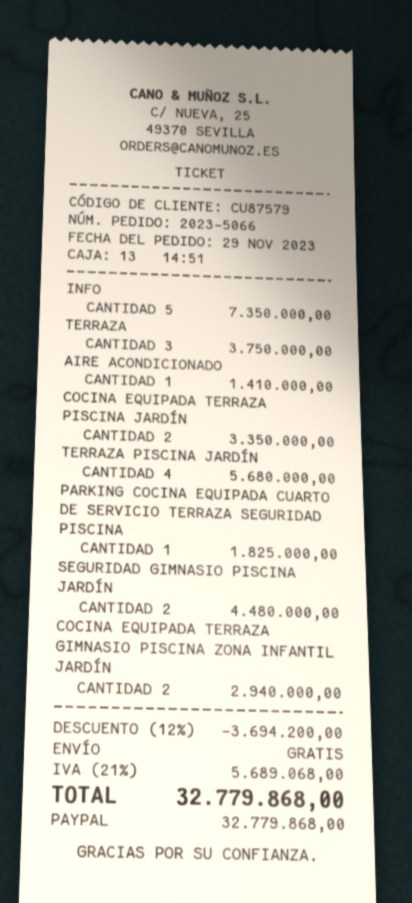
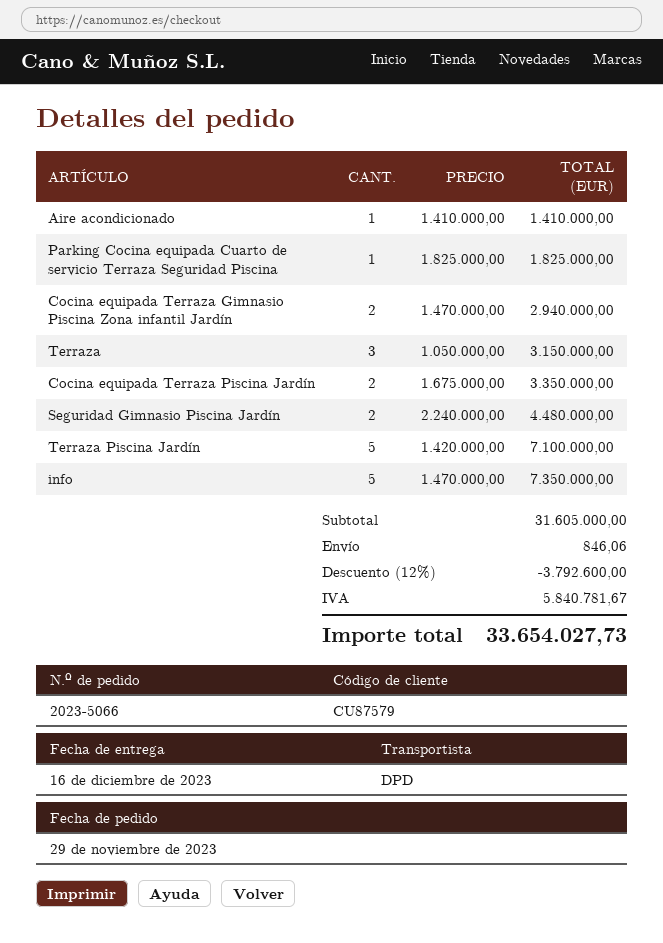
TERRAZA: 3 for 3750000.00 -> 3 for 3150000.00
TERRAZA PISCINA JARDÍN: 4 for 5680000.00 -> 5 for 7100000.00
discount: 12% = 3694200.00 -> 12% = 3792600.00
shipping: 0.00 -> 846.06
tax: 5689068.00 -> 5840781.67
total: 32779868.00 -> 33654027.73

